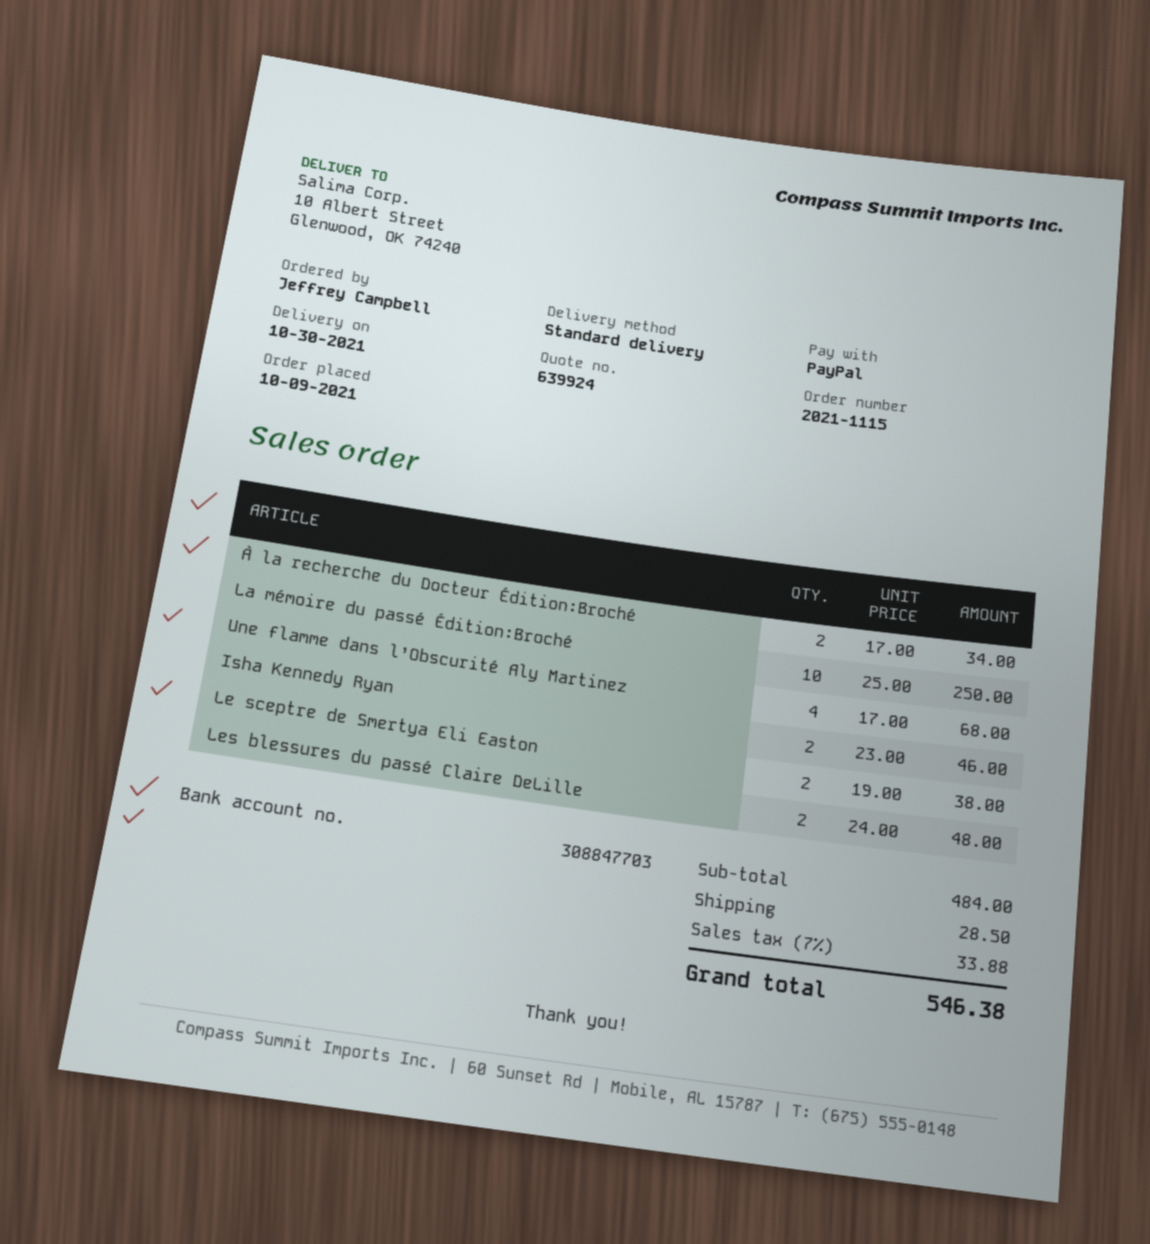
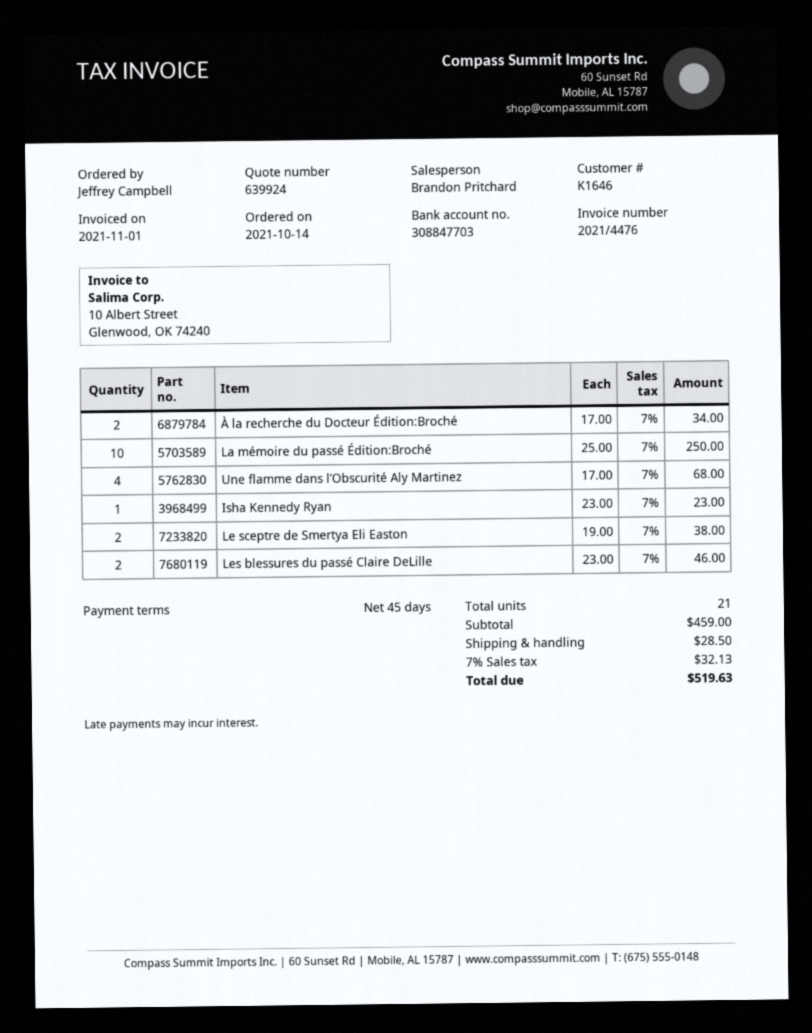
order date: 2021-10-09 -> 2021-10-14
Isha Kennedy Ryan: 2 x 23.00 = 46.00 -> 1 x 23.00 = 23.00
Les blessures du passé Claire DeLille: 2 x 24.00 = 48.00 -> 2 x 23.00 = 46.00
subtotal: 484.00 -> 459.00
tax: 7% = 33.88 -> 7% = 32.13
total: 546.38 -> 519.63

